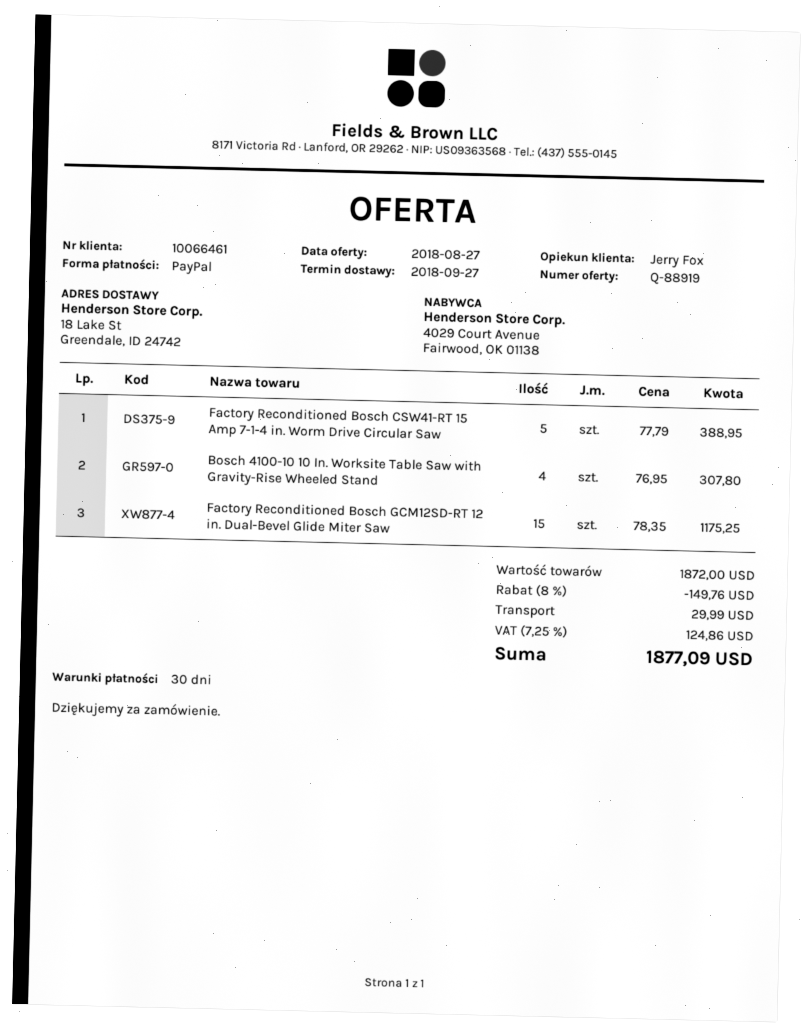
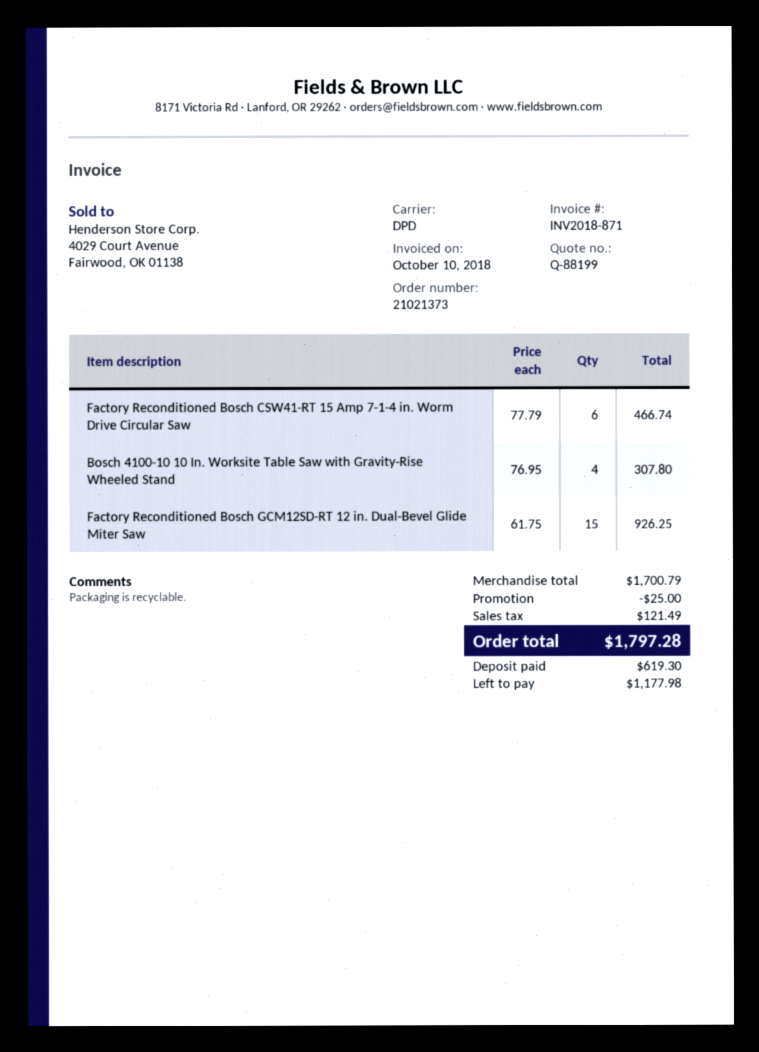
quote number: Q-88919 -> Q-88199
Factory Reconditioned Bosch CSW41-RT 15 Amp 7-1-4 in. Worm Drive Circular Saw: 5 x 77.79 = 388.95 -> 6 x 77.79 = 466.74
Factory Reconditioned Bosch GCM12SD-RT 12 in. Dual-Bevel Glide Miter Saw: 15 x 78.35 = 1175.25 -> 15 x 61.75 = 926.25
subtotal: 1872.00 -> 1700.79
discount: 149.76 -> 25.00
shipping: 29.99 -> none
tax: 124.86 -> 121.49
total: 1877.09 -> 1797.28

